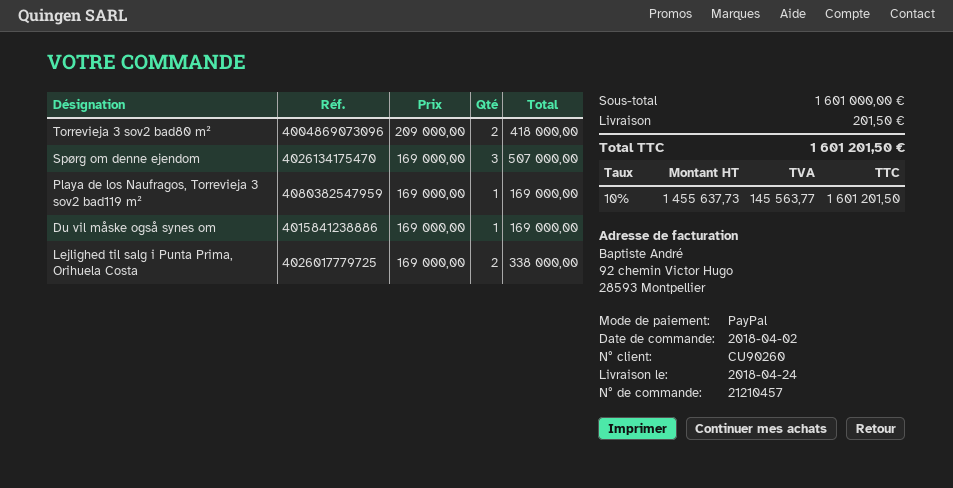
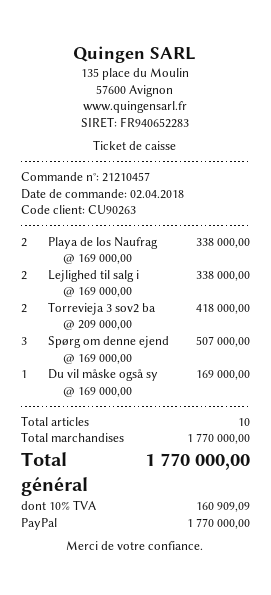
customer number: CU90260 -> CU90263
Playa de los Naufragos, Torrevieja 3 sov2 bad119 m²: 1 x 169000.00 = 169000.00 -> 2 x 169000.00 = 338000.00
subtotal: 1601000.00 -> 1770000.00
shipping: 201.50 -> none
tax: 10% = 145563.77 -> 10% = 160909.09
total: 1601201.50 -> 1770000.00

